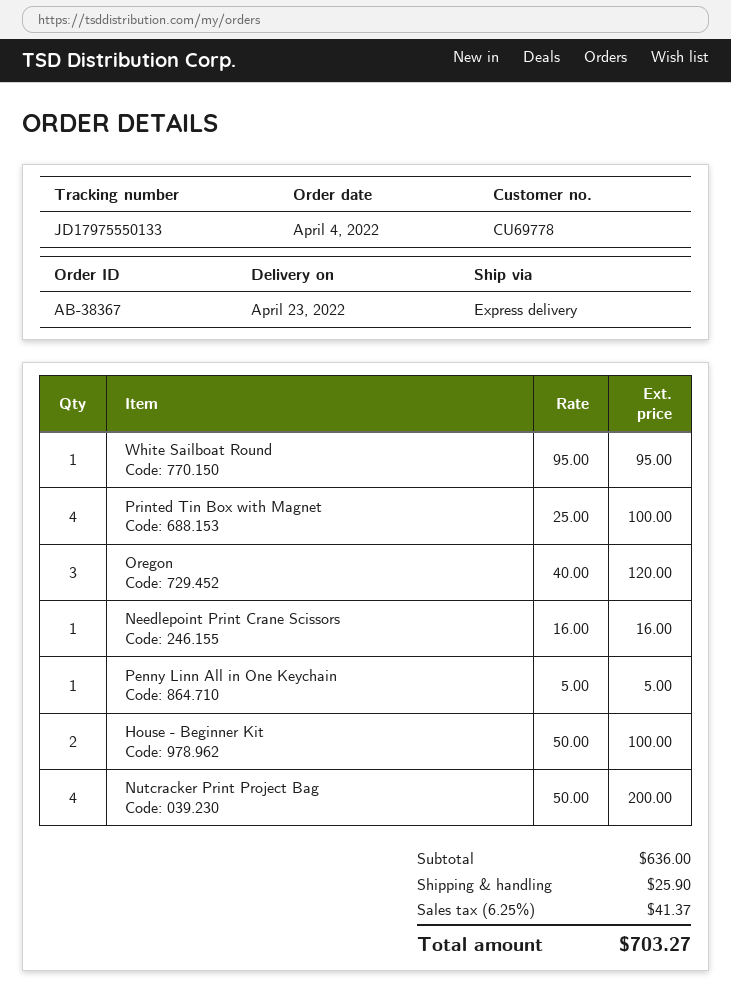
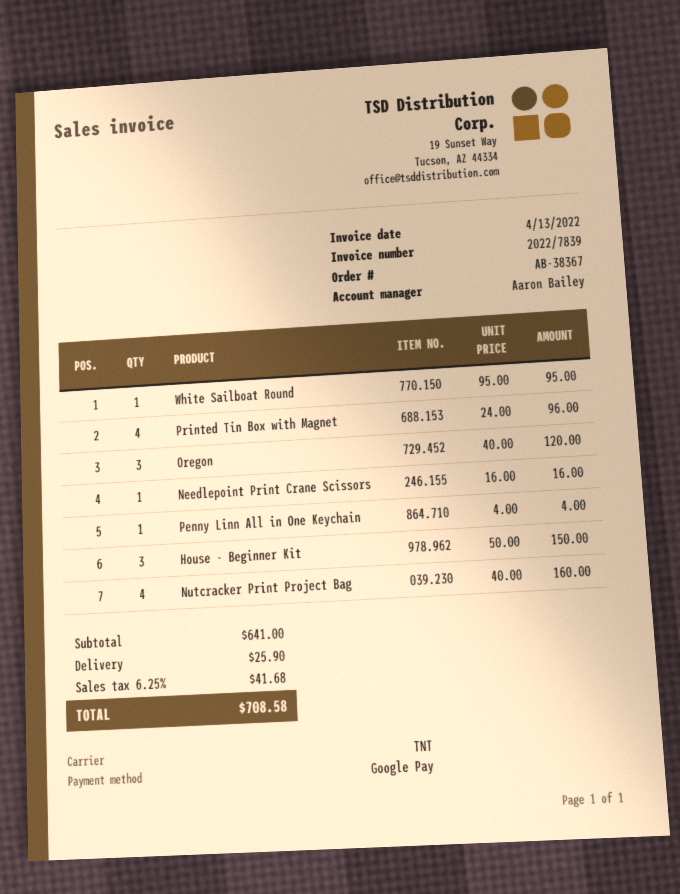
shipping method: express -> TNT
Printed Tin Box with Magnet: 4 x 25.00 = 100.00 -> 4 x 24.00 = 96.00
Penny Linn All in One Keychain: 1 x 5.00 = 5.00 -> 1 x 4.00 = 4.00
House - Beginner Kit: 2 x 50.00 = 100.00 -> 3 x 50.00 = 150.00
Nutcracker Print Project Bag: 4 x 50.00 = 200.00 -> 4 x 40.00 = 160.00
subtotal: 636.00 -> 641.00
tax: 6.25% = 41.37 -> 6.25% = 41.68
total: 703.27 -> 708.58

